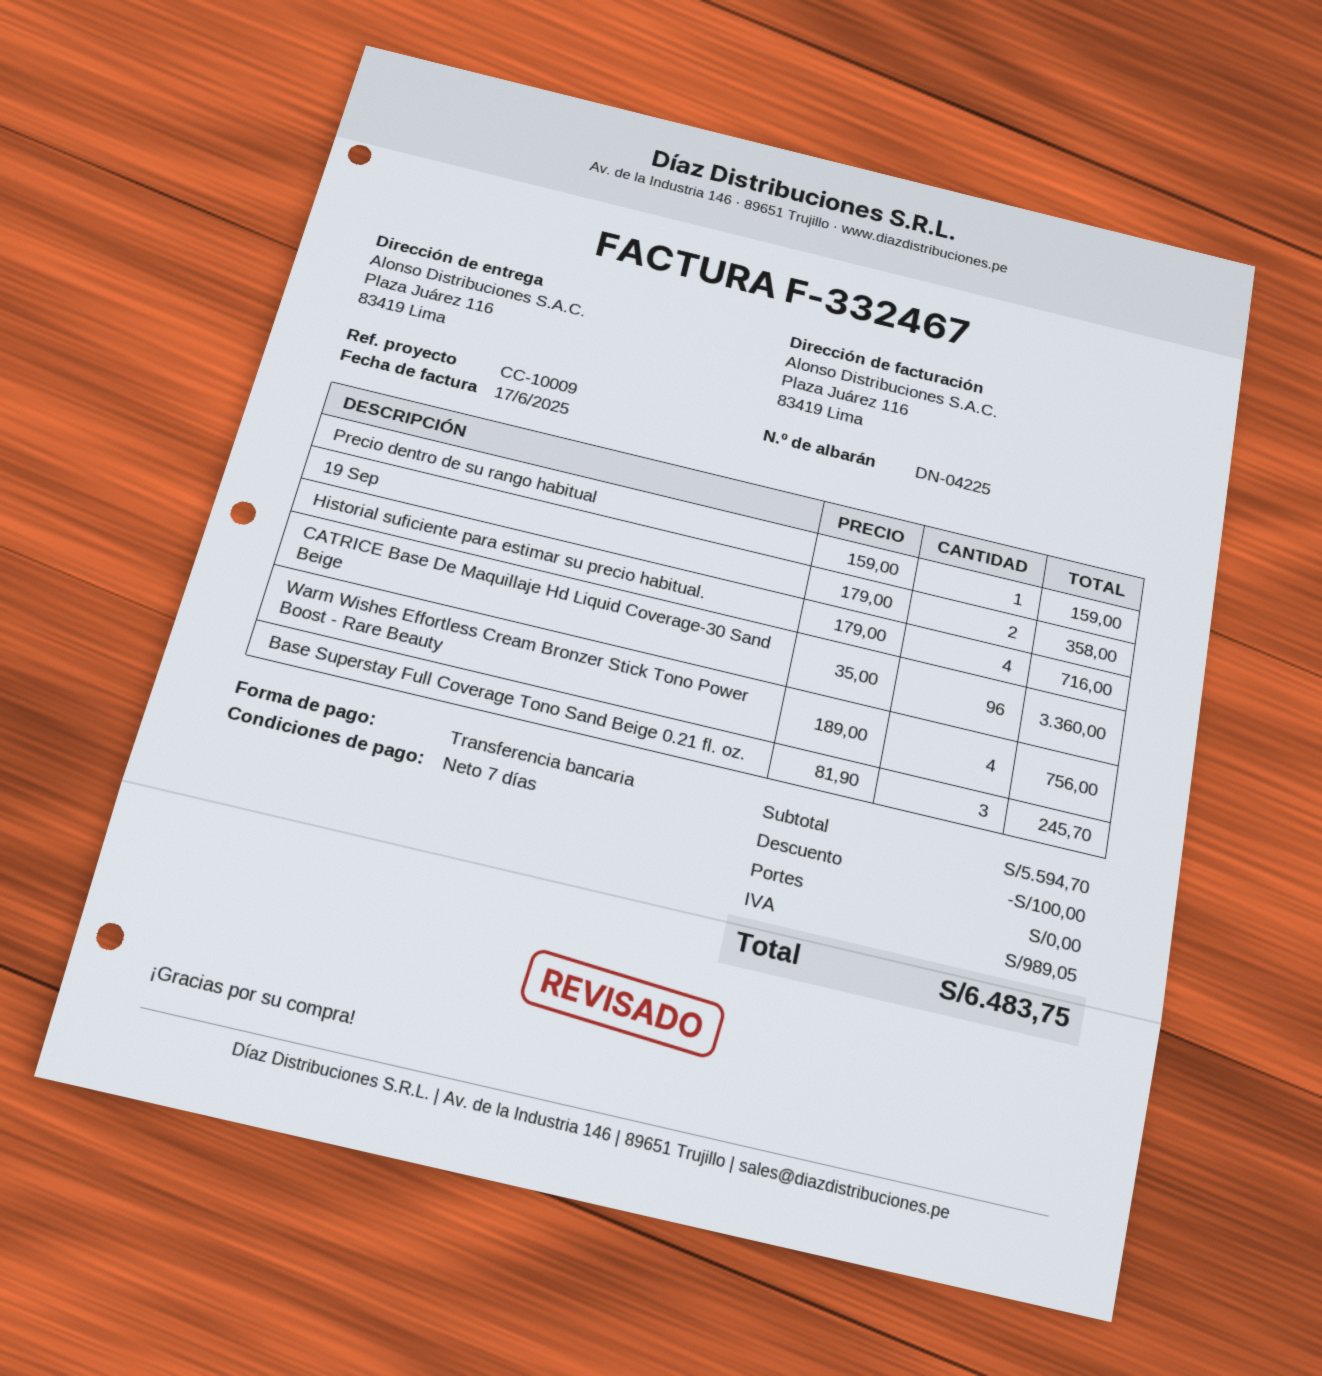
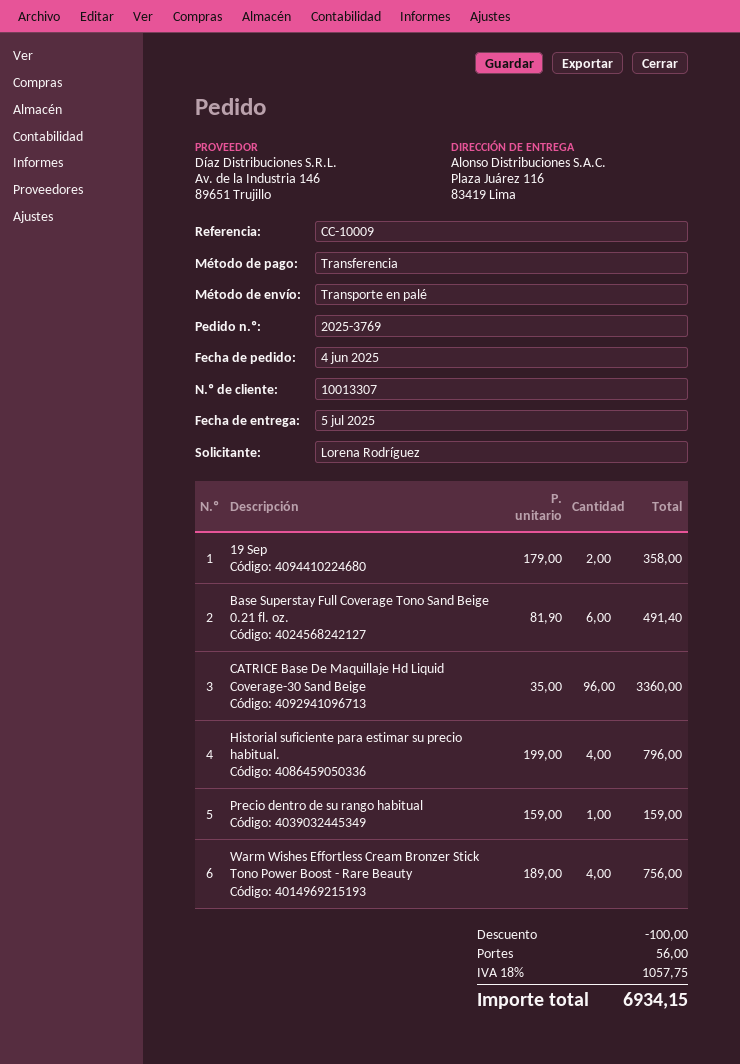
Historial suficiente para estimar su precio habitual.: 4 x 179.00 = 716.00 -> 4 x 199.00 = 796.00
Base Superstay Full Coverage Tono Sand Beige 0.21 fl. oz.: 3 x 81.90 = 245.70 -> 6 x 81.90 = 491.40
shipping: 0.00 -> 56.00
tax: 989.05 -> 1057.75
total: 6483.75 -> 6934.15

